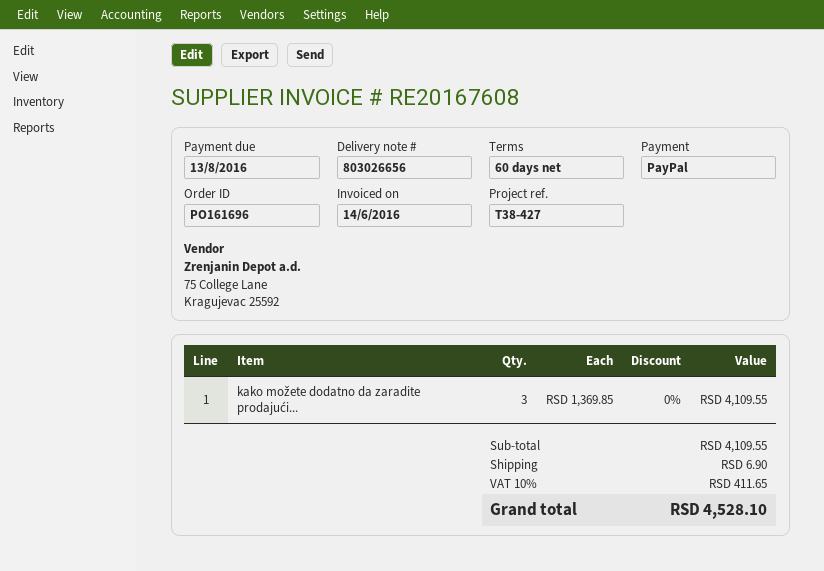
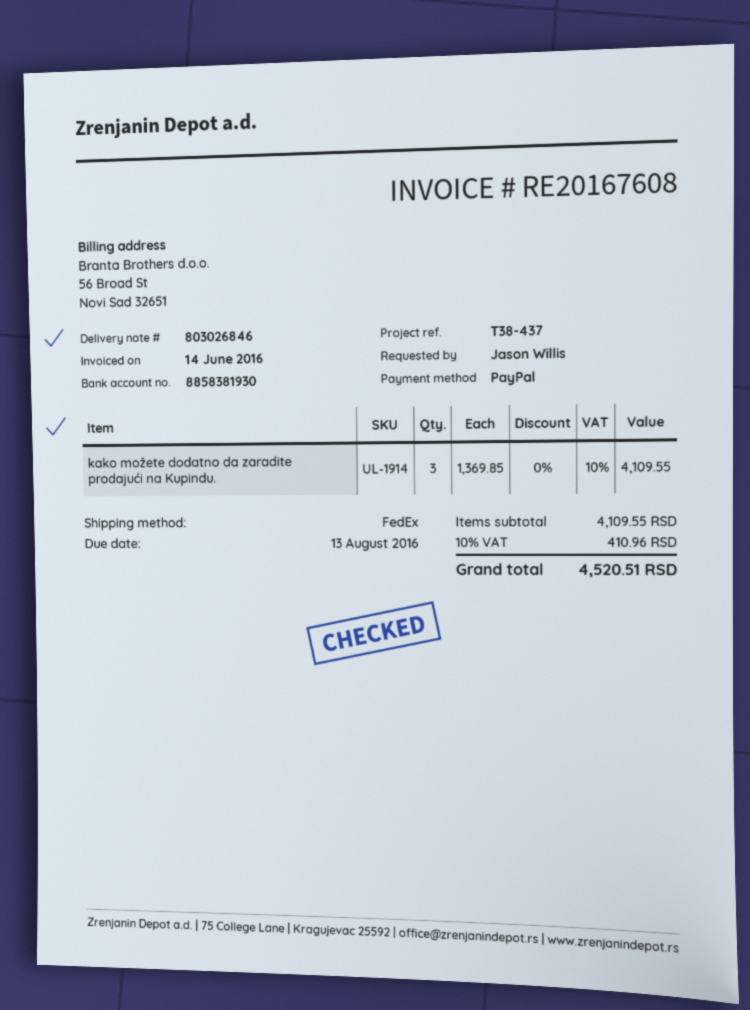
delivery note number: 803026656 -> 803026846
reference: T38-427 -> T38-437
shipping: 6.90 -> none
tax: 10% = 411.65 -> 10% = 410.96
total: 4528.10 -> 4520.51

